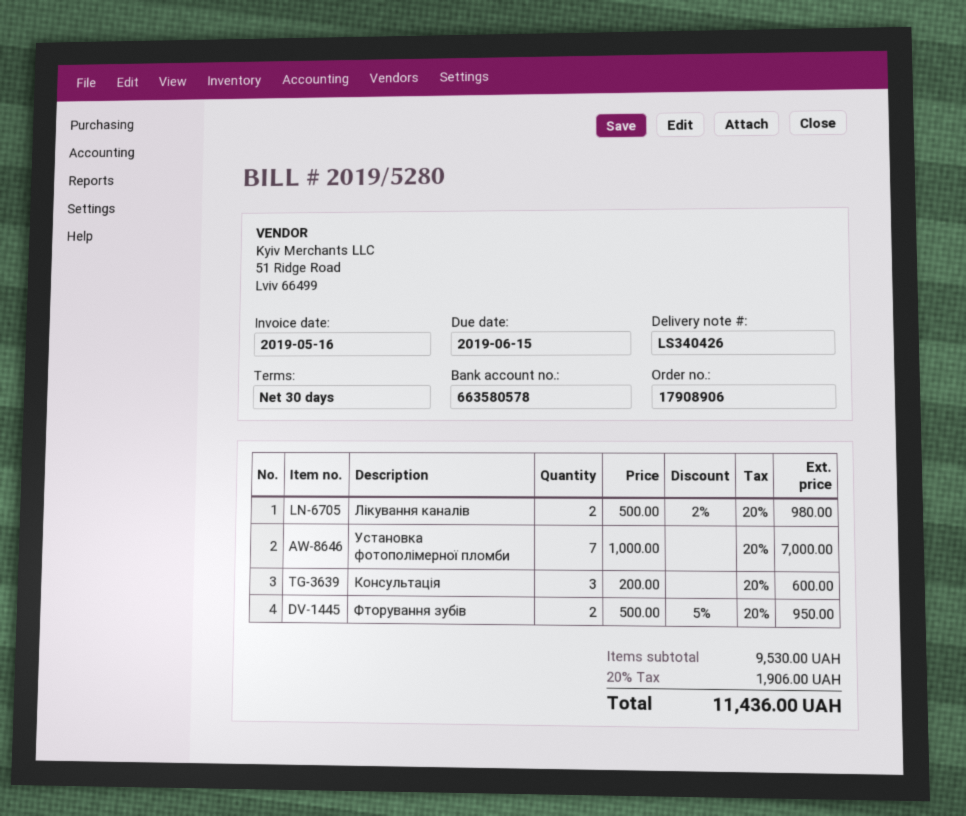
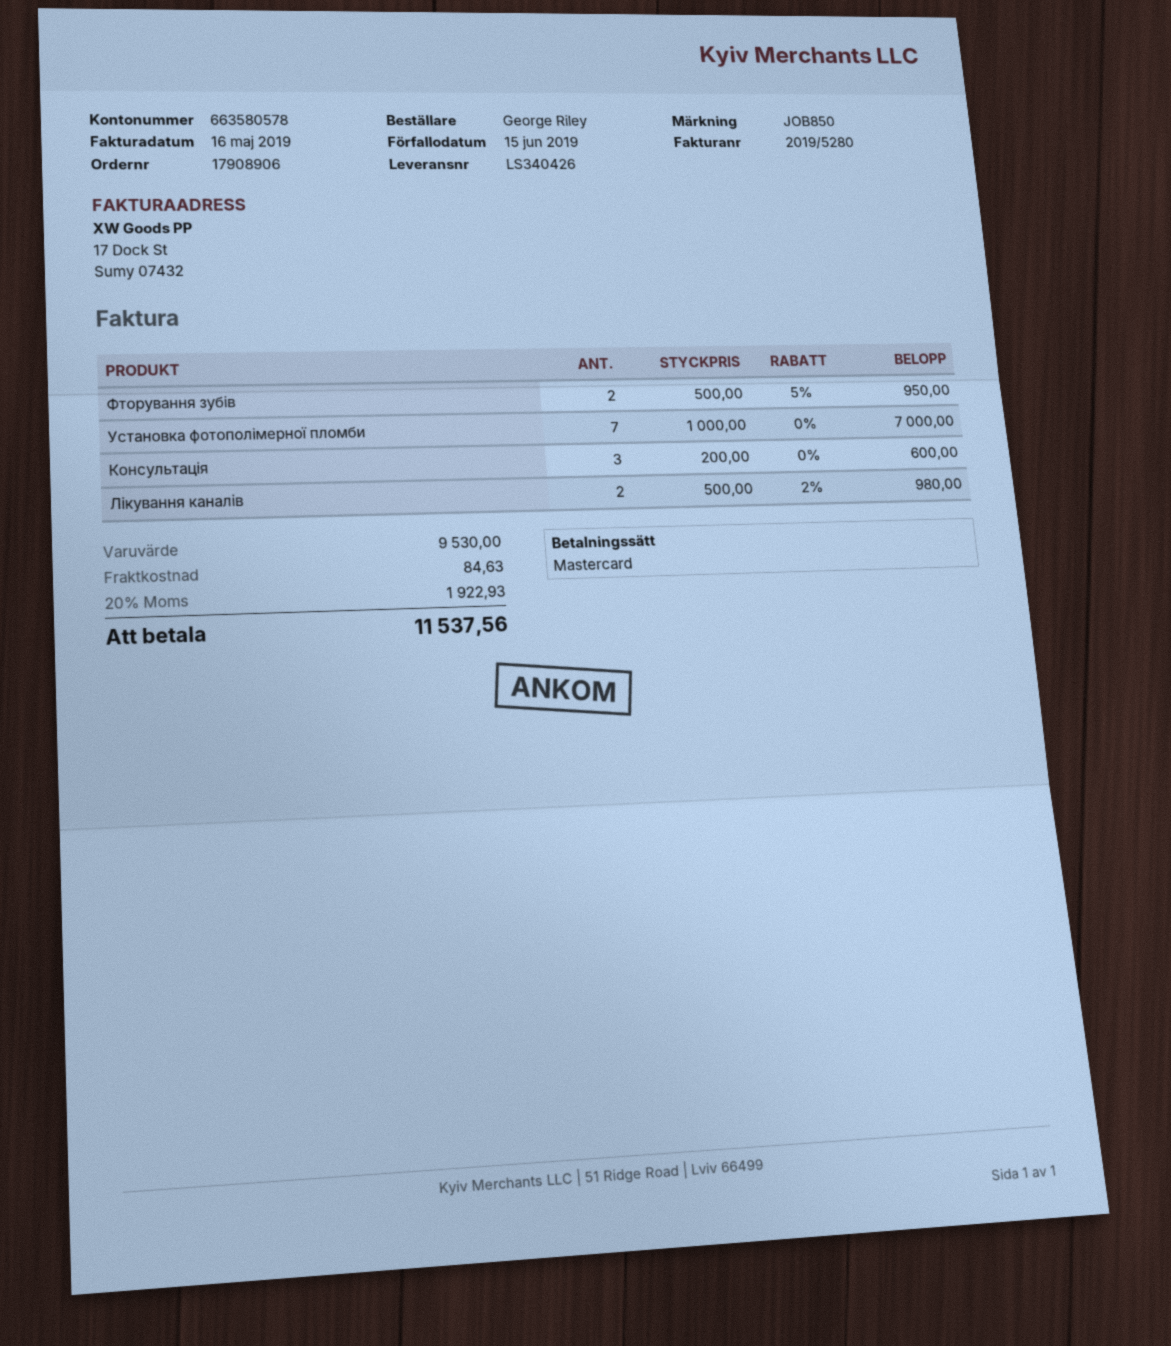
shipping: none -> 84.63
tax: 20% = 1906.00 -> 20% = 1922.93
total: 11436.00 -> 11537.56

